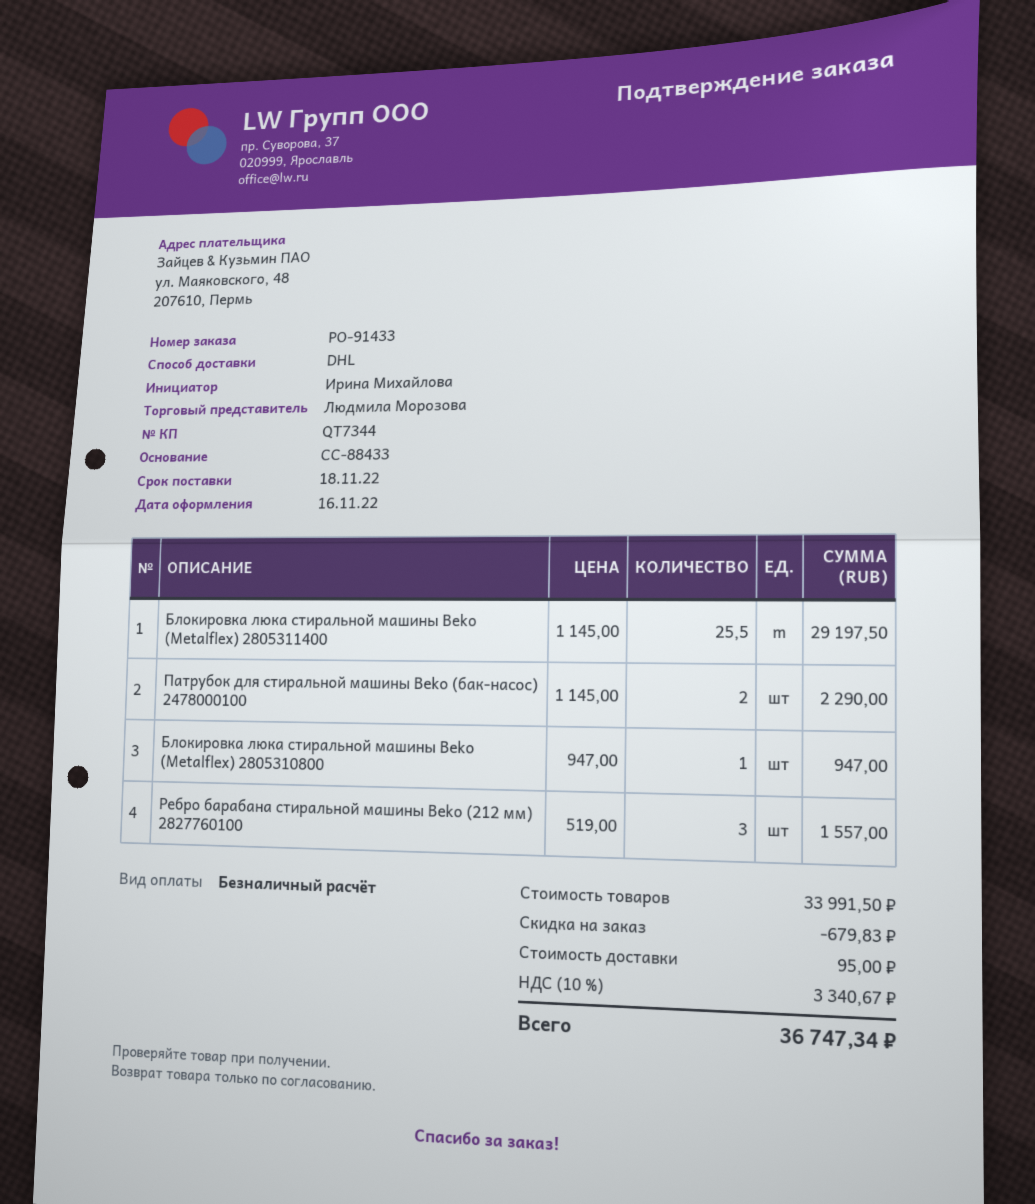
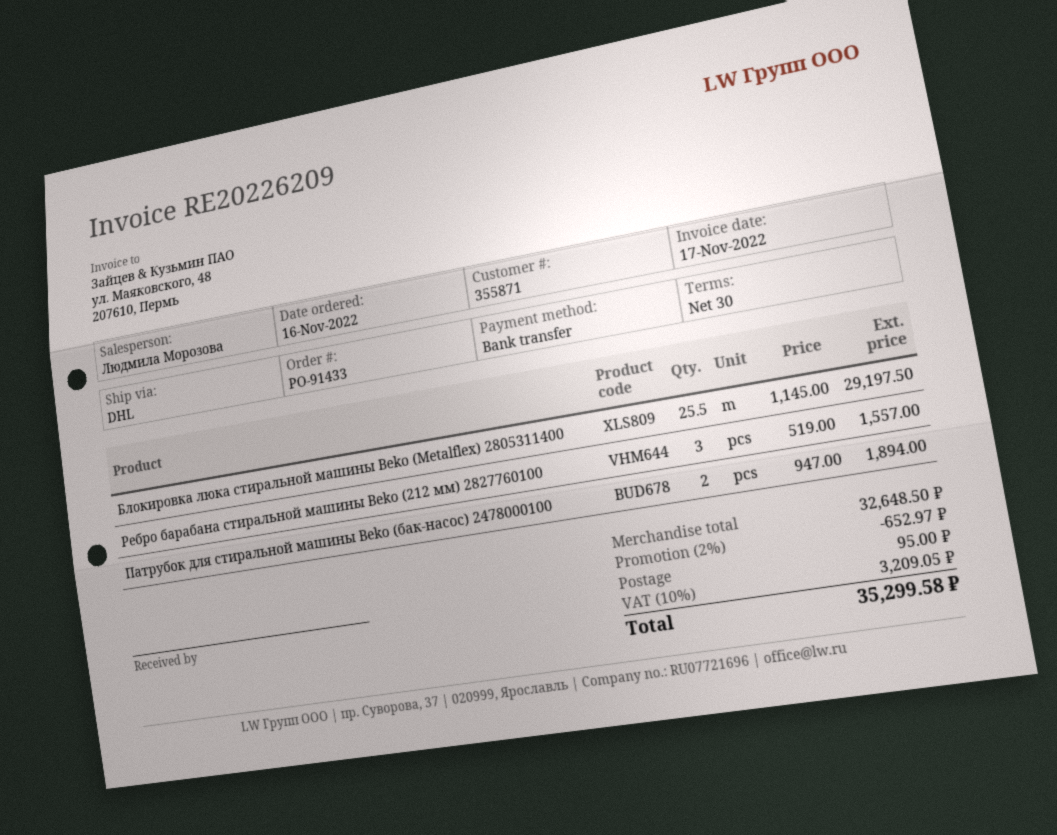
Патрубок для стиральной машины Beko (бак-насос) 2478000100: 2 x 1145.00 = 2290.00 -> 2 x 947.00 = 1894.00
Блокировка люка стиральной машины Beko (Metalflex) 2805310800: 1 x 947.00 = 947.00 -> none
subtotal: 33991.50 -> 32648.50
discount: 679.83 -> 652.97
tax: 10% = 3340.67 -> 10% = 3209.05
total: 36747.34 -> 35299.58

